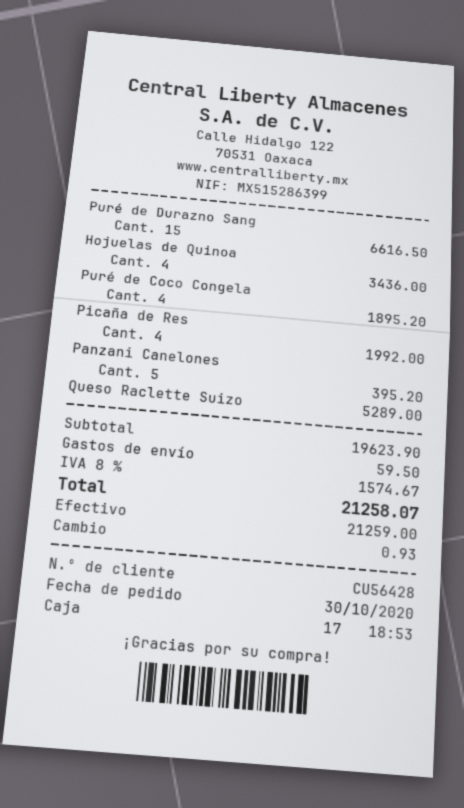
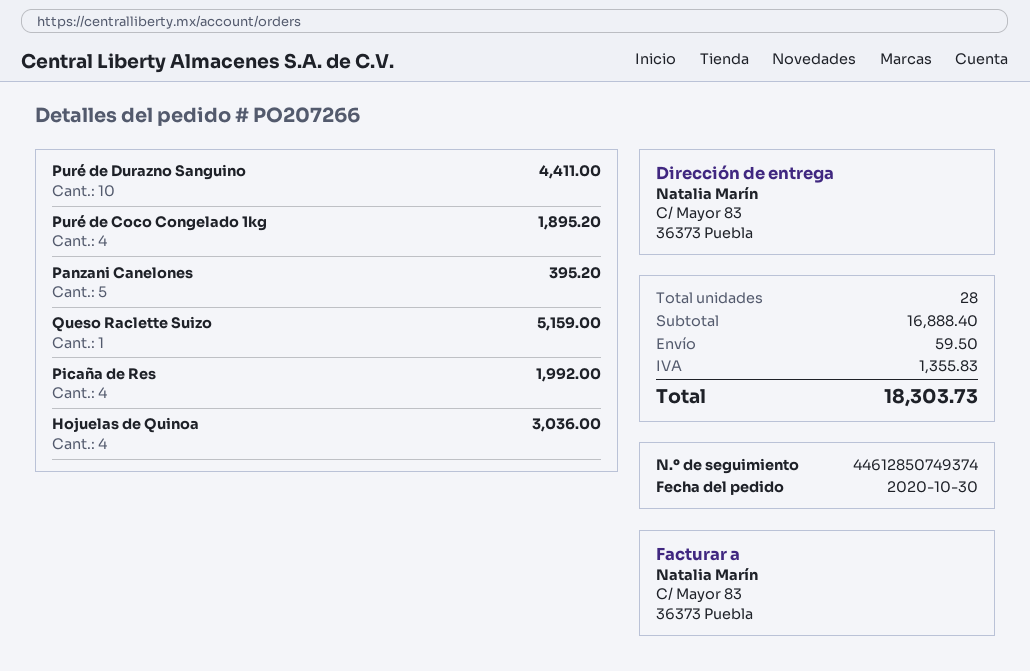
Puré de Durazno Sang: 15 for 6616.50 -> 10 for 4411.00
Hojuelas de Quinoa: 4 for 3436.00 -> 4 for 3036.00
Queso Raclette Suizo: 1 for 5289.00 -> 1 for 5159.00
subtotal: 19623.90 -> 16888.40
tax: 1574.67 -> 1355.83
total: 21258.07 -> 18303.73

